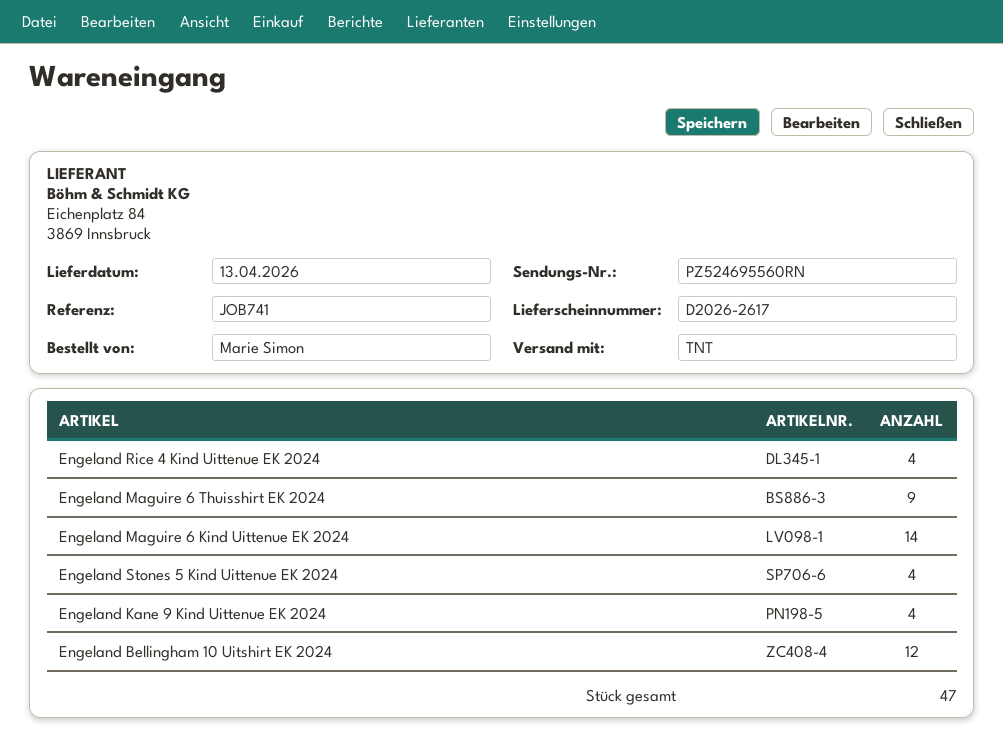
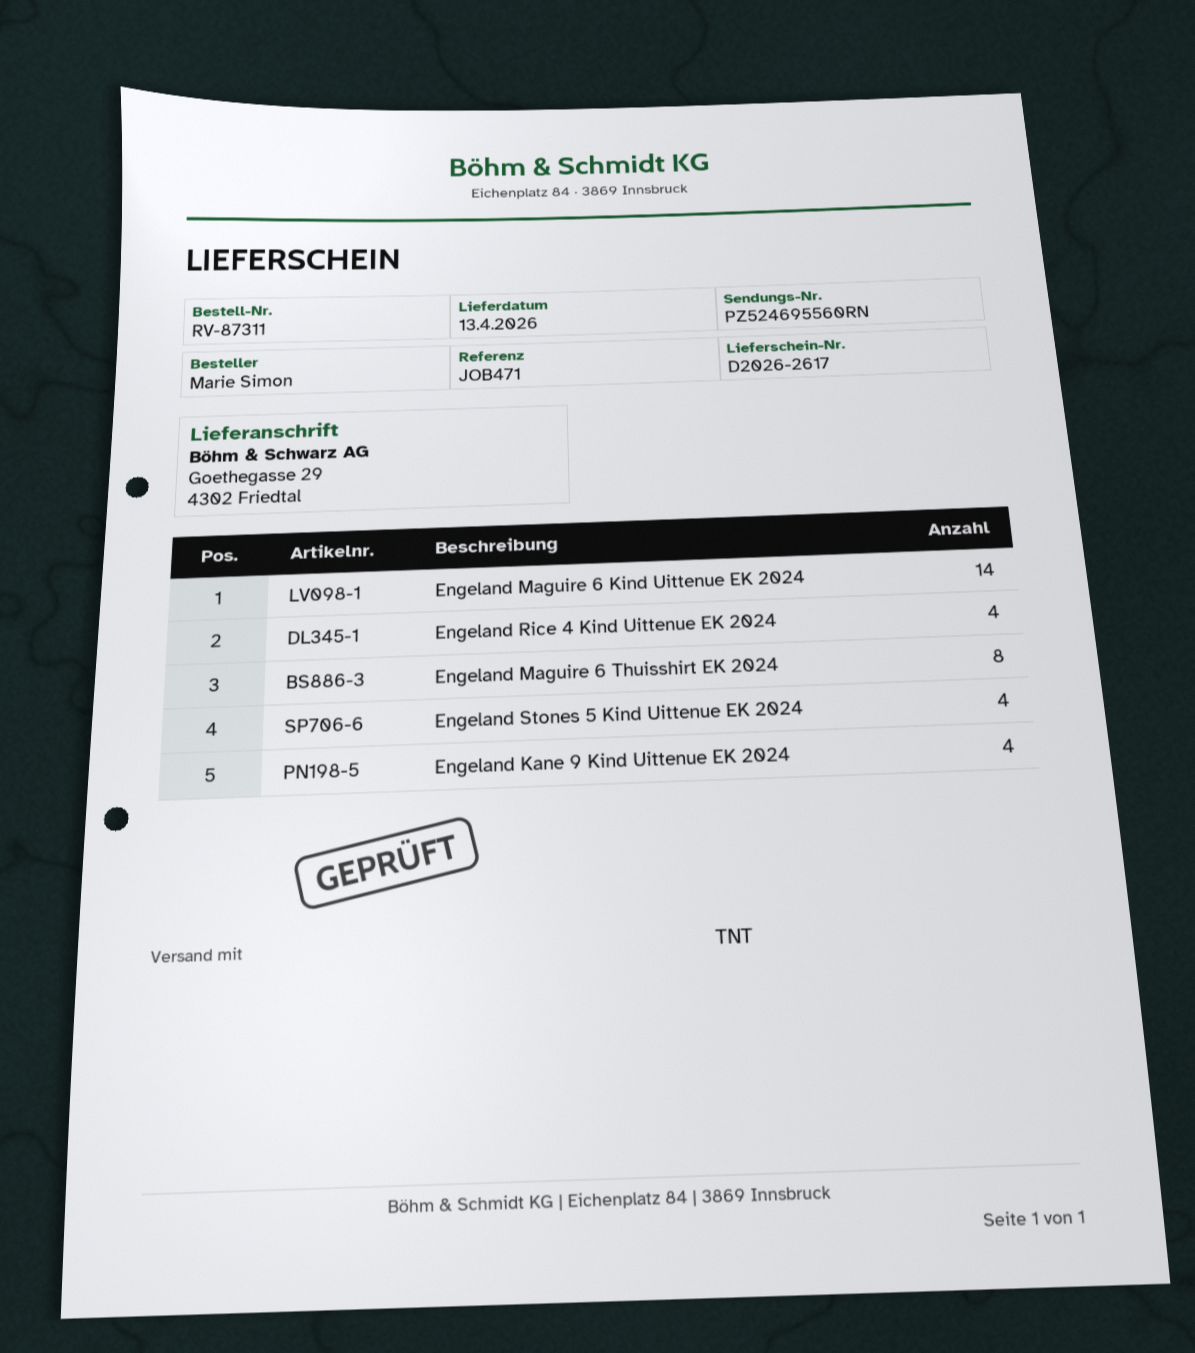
reference: JOB741 -> JOB471
Engeland Maguire 6 Thuisshirt EK 2024: 9 -> 8
Engeland Bellingham 10 Uitshirt EK 2024: 12 -> none

